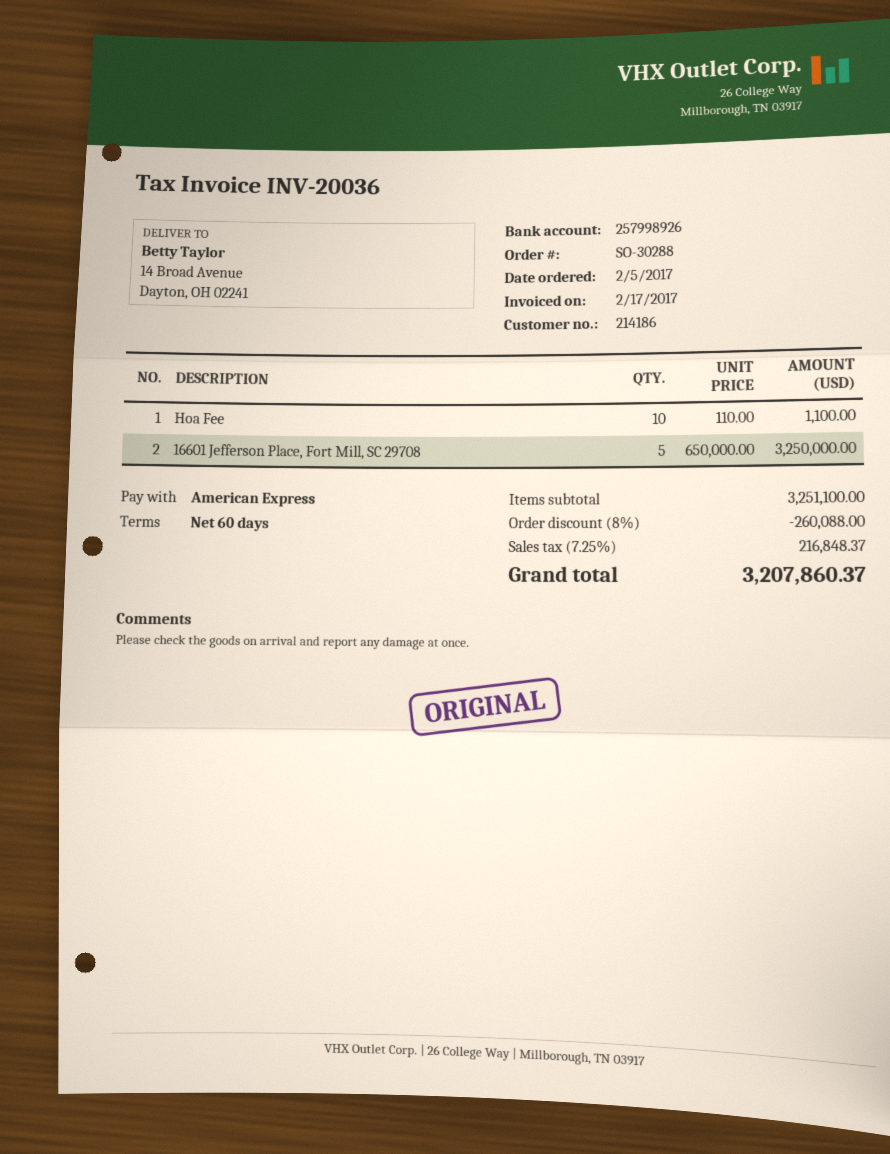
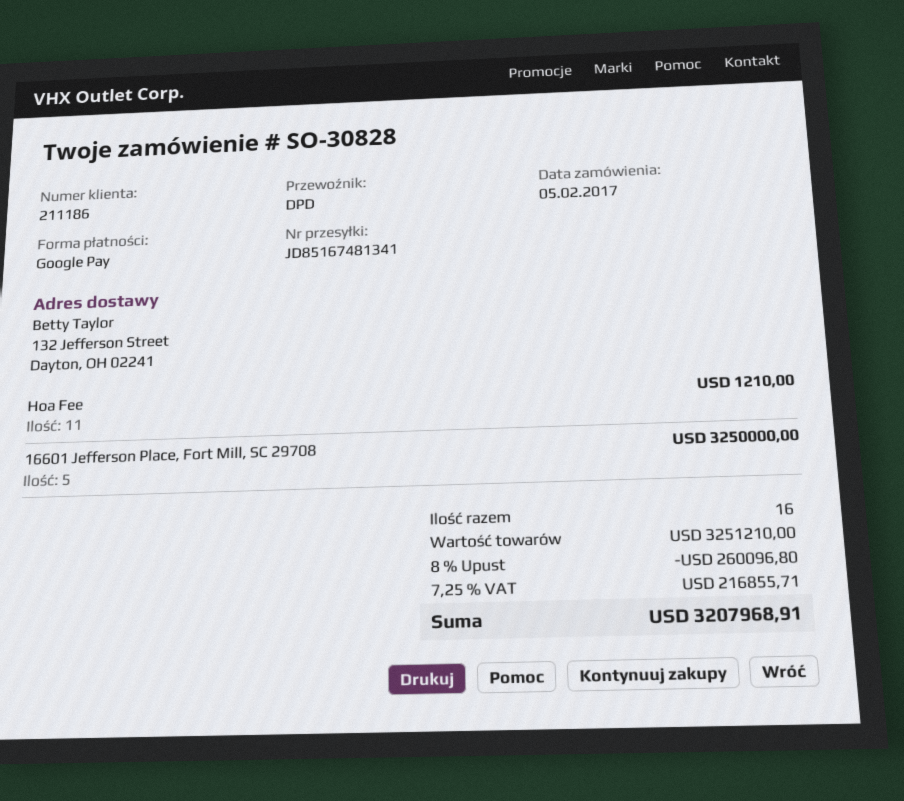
order number: SO-30288 -> SO-30828
customer number: 214186 -> 211186
payment method: American Express -> Google Pay
ship to: 14 Broad Avenue, Dayton, OH 02241 -> 132 Jefferson Street, Dayton, OH 02241
Hoa Fee: 10 for 1100.00 -> 11 for 1210.00
subtotal: 3251100.00 -> 3251210.00
discount: 8% = 260088.00 -> 8% = 260096.80
tax: 7.25% = 216848.37 -> 7.25% = 216855.71
total: 3207860.37 -> 3207968.91

